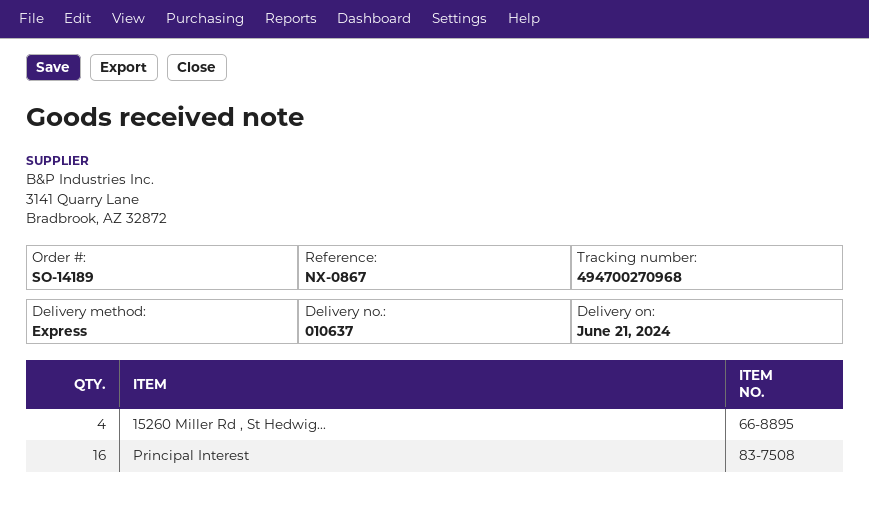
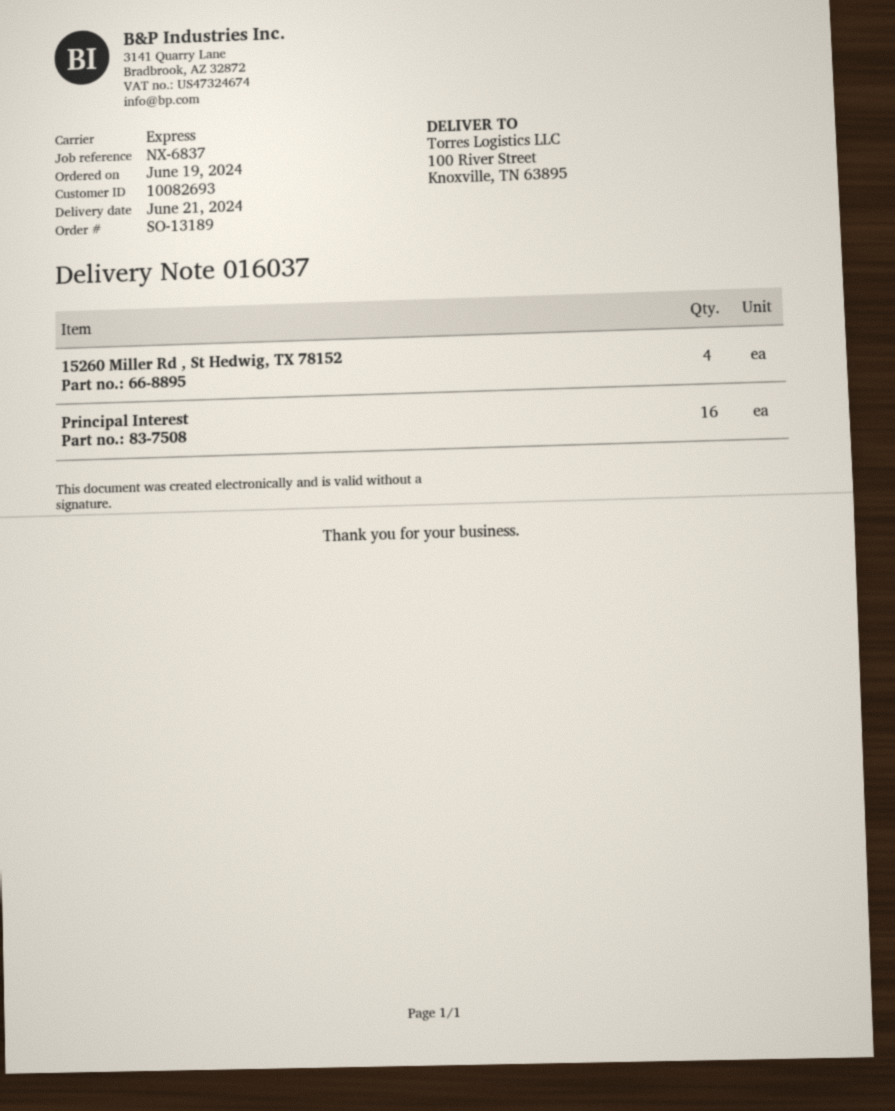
order number: SO-14189 -> SO-13189
delivery note number: 010637 -> 016037
reference: NX-0867 -> NX-6837

